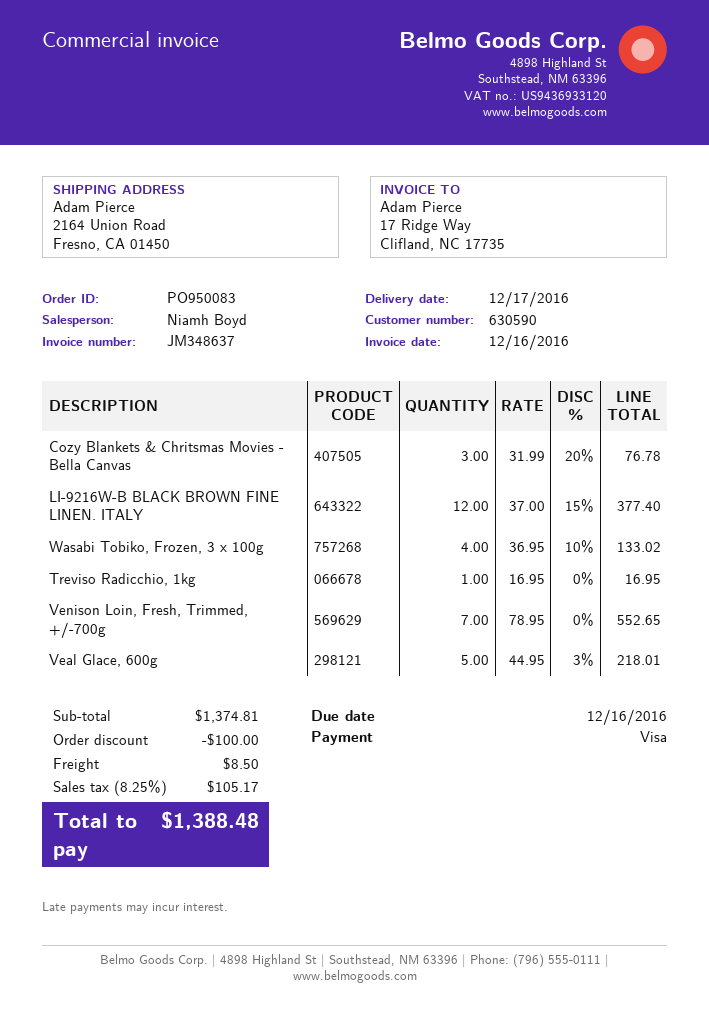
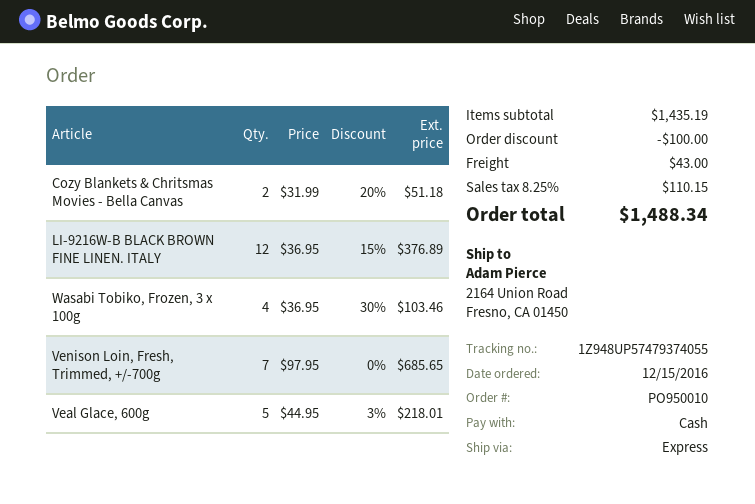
order number: PO950083 -> PO950010
payment method: Visa -> cash
Cozy Blankets & Chritsmas Movies - Bella Canvas: 3 x 31.99 - 20% = 76.78 -> 2 x 31.99 - 20% = 51.18
LI-9216W-B BLACK BROWN FINE LINEN. ITALY: 12 x 37.00 - 15% = 377.40 -> 12 x 36.95 - 15% = 376.89
Wasabi Tobiko, Frozen, 3 x 100g: 4 x 36.95 - 10% = 133.02 -> 4 x 36.95 - 30% = 103.46
Treviso Radicchio, 1kg: 1 x 16.95 = 16.95 -> none
Venison Loin, Fresh, Trimmed, +/-700g: 7 x 78.95 = 552.65 -> 7 x 97.95 = 685.65
subtotal: 1374.81 -> 1435.19
shipping: 8.50 -> 43.00
tax: 8.25% = 105.17 -> 8.25% = 110.15
total: 1388.48 -> 1488.34

